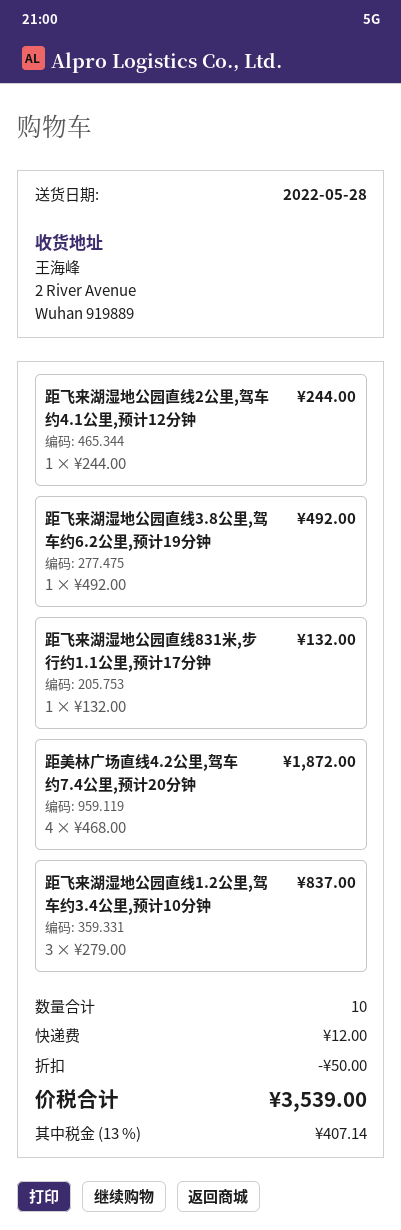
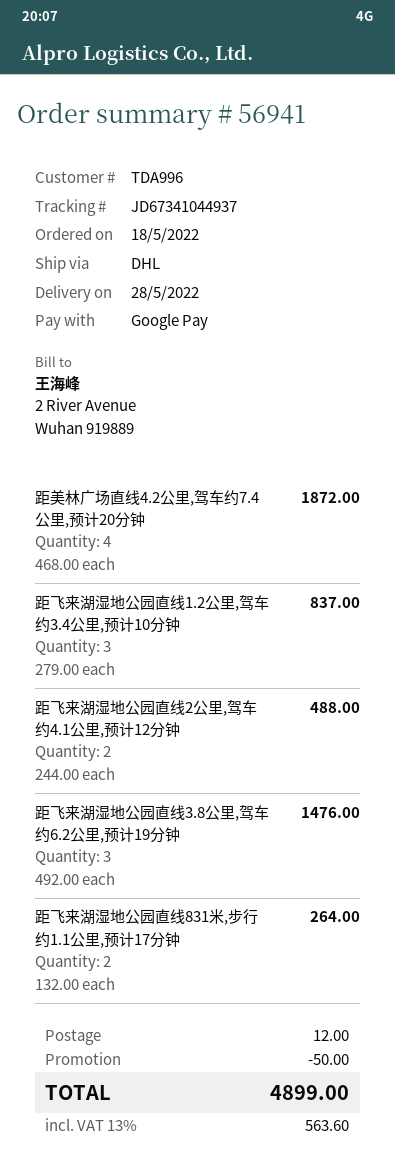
距飞来湖湿地公园直线2公里,驾车约4.1公里,预计12分钟: 1 x 244.00 = 244.00 -> 2 x 244.00 = 488.00
距飞来湖湿地公园直线3.8公里,驾车约6.2公里,预计19分钟: 1 x 492.00 = 492.00 -> 3 x 492.00 = 1476.00
距飞来湖湿地公园直线831米,步行约1.1公里,预计17分钟: 1 x 132.00 = 132.00 -> 2 x 132.00 = 264.00
tax: 13% = 407.14 -> 13% = 563.60
total: 3539.00 -> 4899.00

